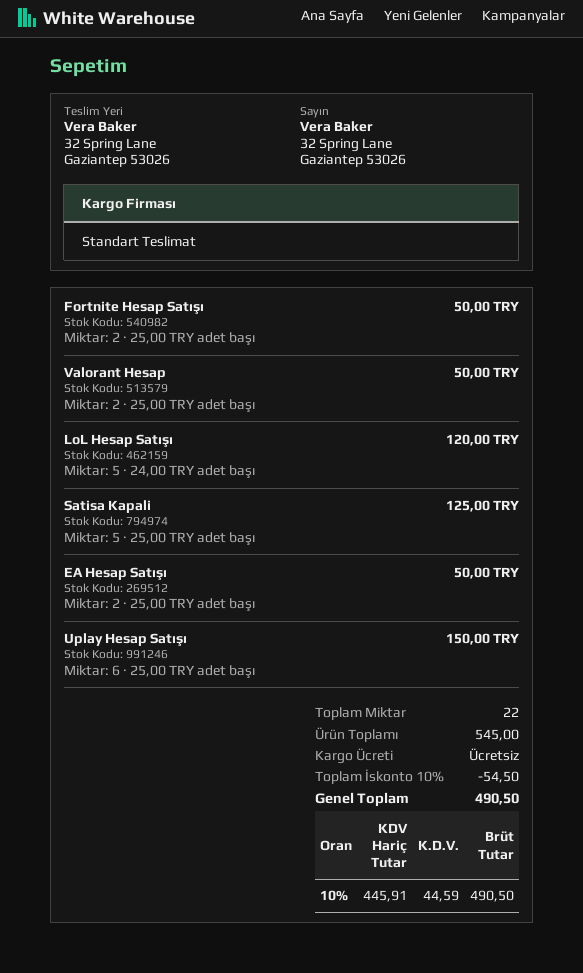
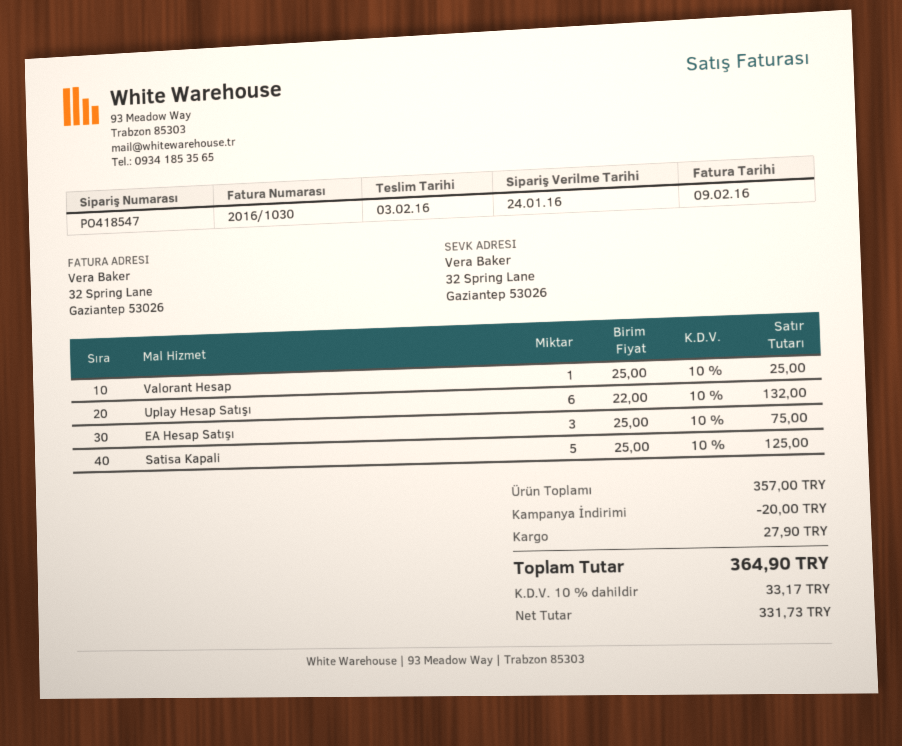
Fortnite Hesap Satışı: 2 x 25.00 = 50.00 -> none
Valorant Hesap: 2 x 25.00 = 50.00 -> 1 x 25.00 = 25.00
LoL Hesap Satışı: 5 x 24.00 = 120.00 -> none
EA Hesap Satışı: 2 x 25.00 = 50.00 -> 3 x 25.00 = 75.00
Uplay Hesap Satışı: 6 x 25.00 = 150.00 -> 6 x 22.00 = 132.00
subtotal: 545.00 -> 357.00
discount: 54.50 -> 20.00
shipping: 0.00 -> 27.90
net: 445.91 -> 331.73
tax: 10% = 44.59 -> 10% = 33.17
total: 490.50 -> 364.90

